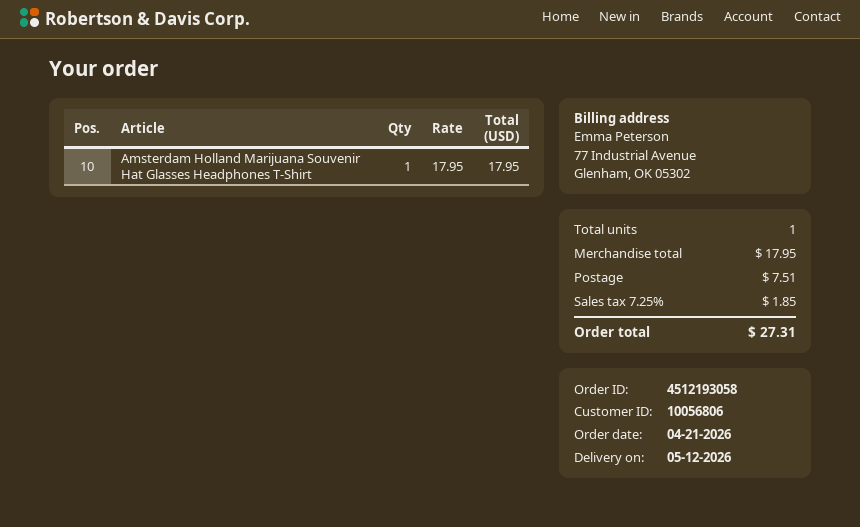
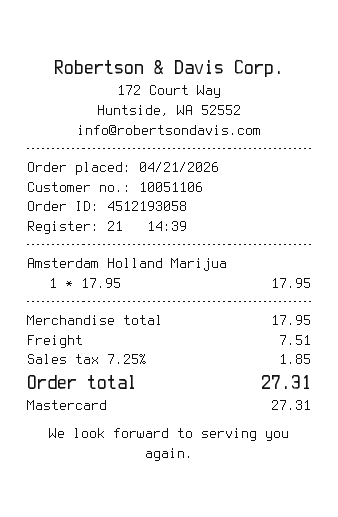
customer number: 10056806 -> 10051106

